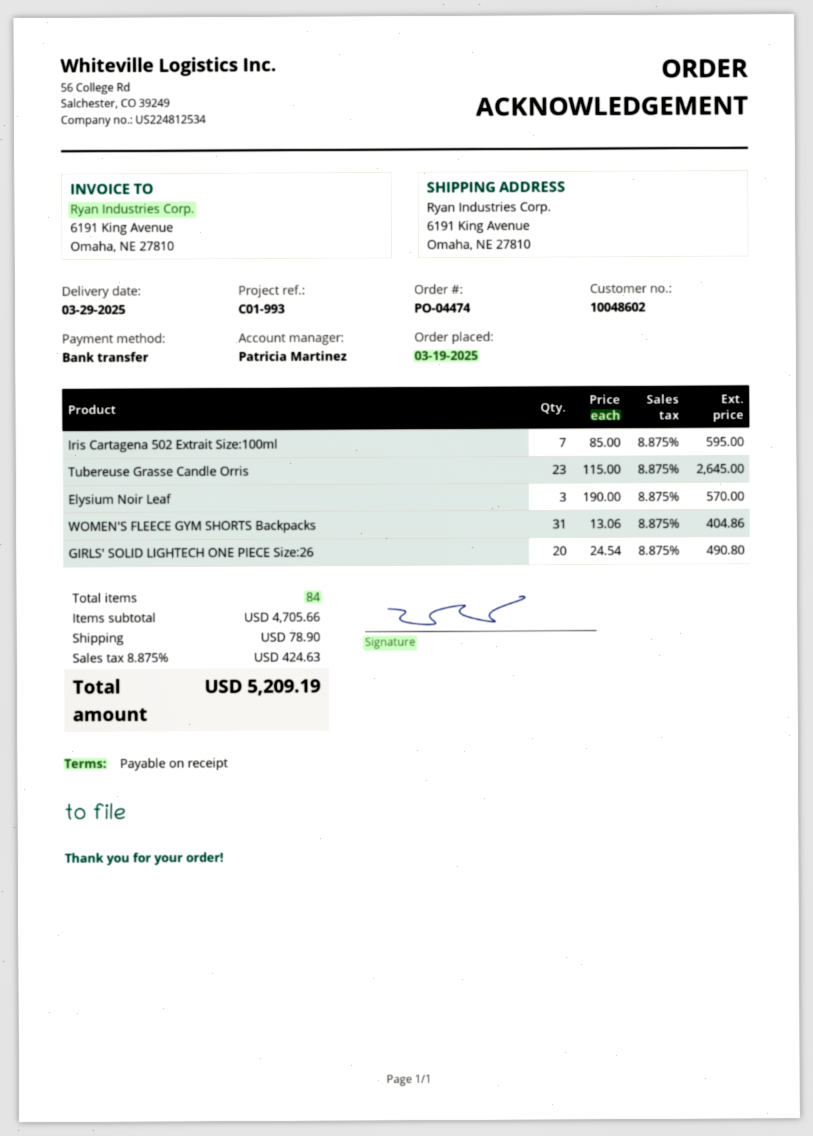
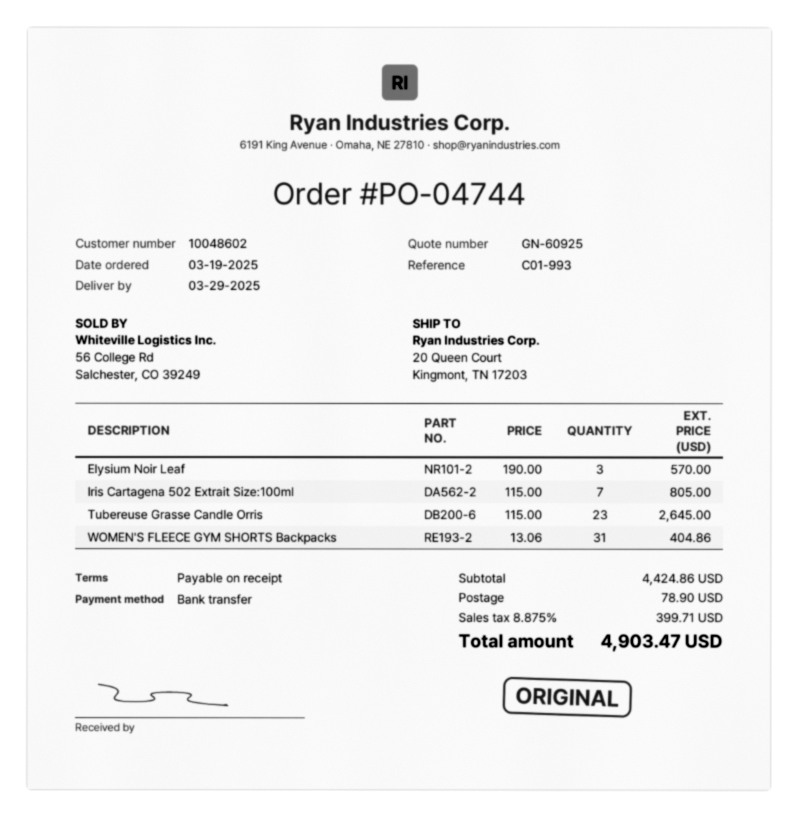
order number: PO-04474 -> PO-04744
ship to: 6191 King Avenue, Omaha, NE 27810 -> 20 Queen Court, Kingmont, TN 17203
Iris Cartagena 502 Extrait Size:100ml: 7 x 85.00 = 595.00 -> 7 x 115.00 = 805.00
GIRLS' SOLID LIGHTECH ONE PIECE Size:26: 20 x 24.54 = 490.80 -> none
subtotal: 4705.66 -> 4424.86
tax: 8.875% = 424.63 -> 8.875% = 399.71
total: 5209.19 -> 4903.47

